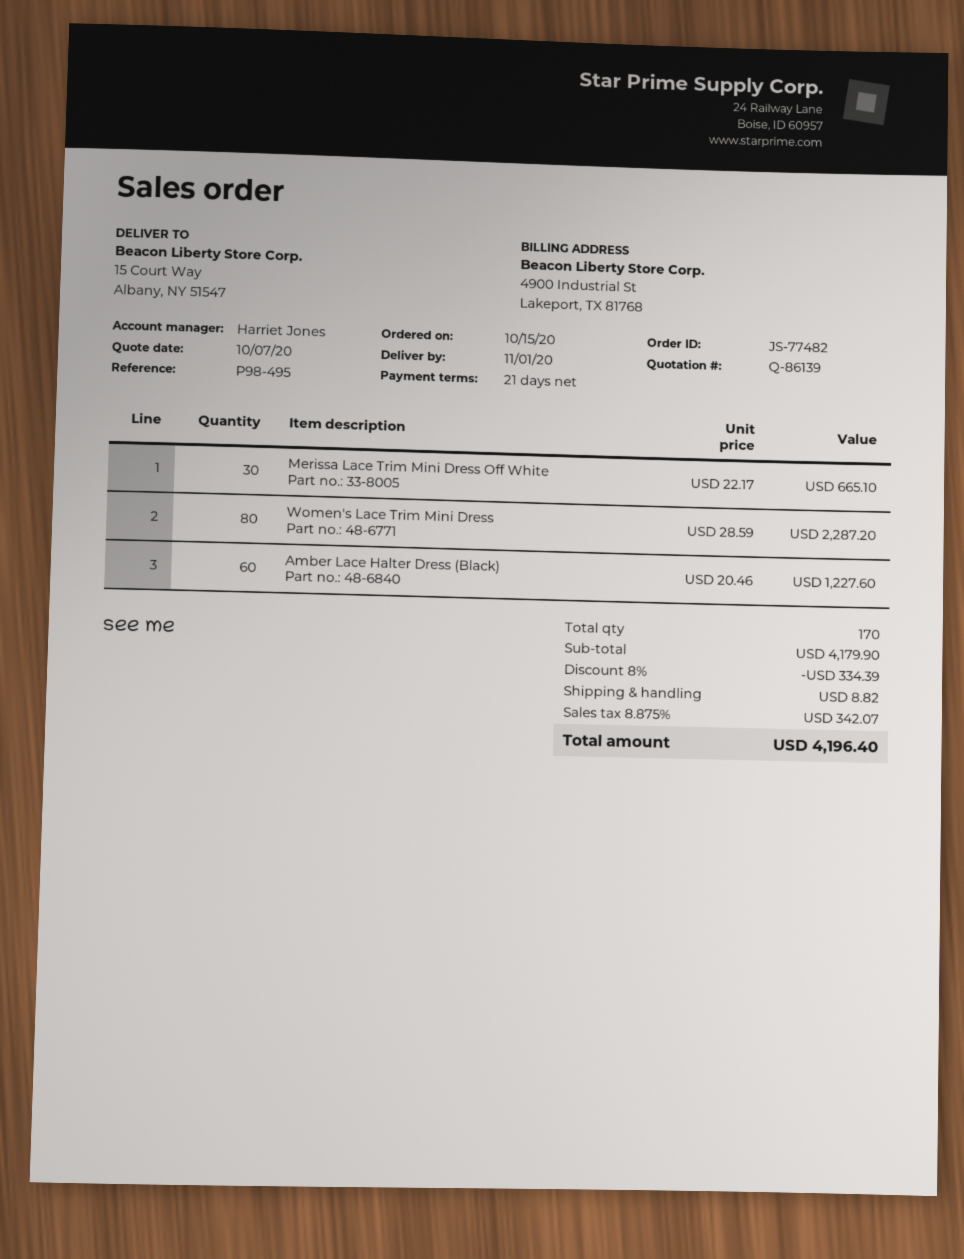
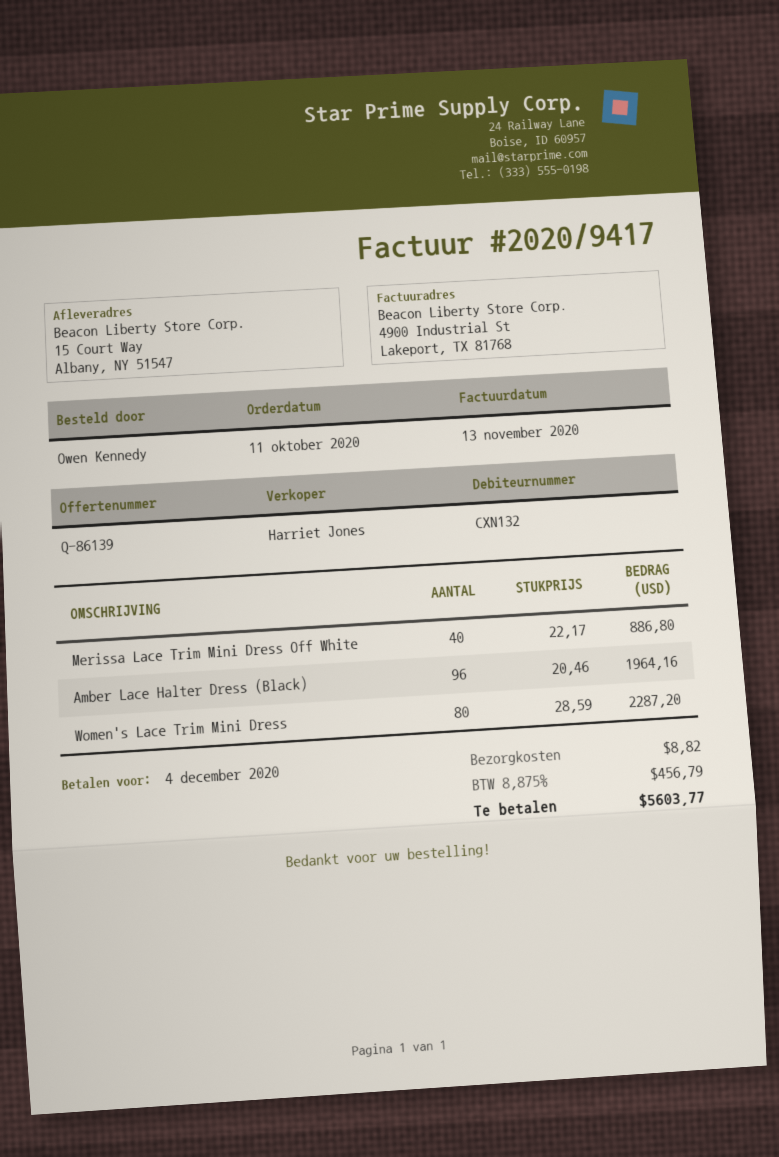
order date: 2020-10-15 -> 2020-10-11
Merissa Lace Trim Mini Dress Off White: 30 x 22.17 = 665.10 -> 40 x 22.17 = 886.80
Amber Lace Halter Dress (Black): 60 x 20.46 = 1227.60 -> 96 x 20.46 = 1964.16
discount: 8% = 334.39 -> none
tax: 8.875% = 342.07 -> 8.875% = 456.79
total: 4196.40 -> 5603.77

